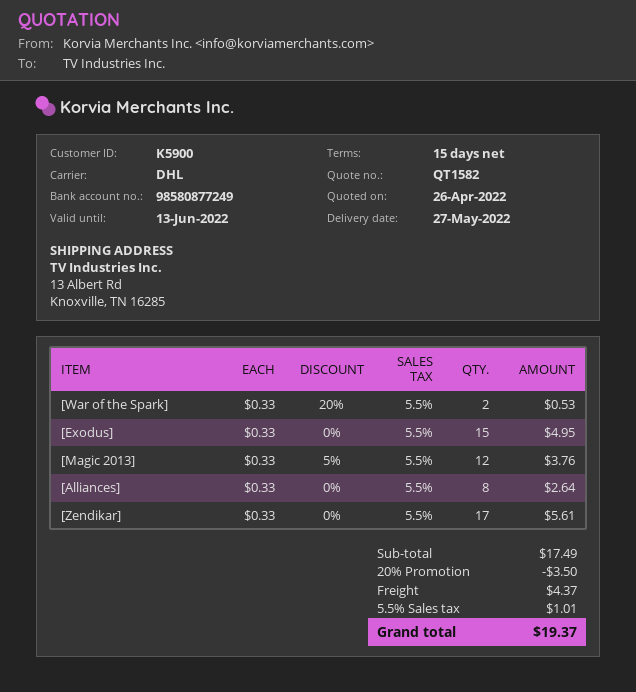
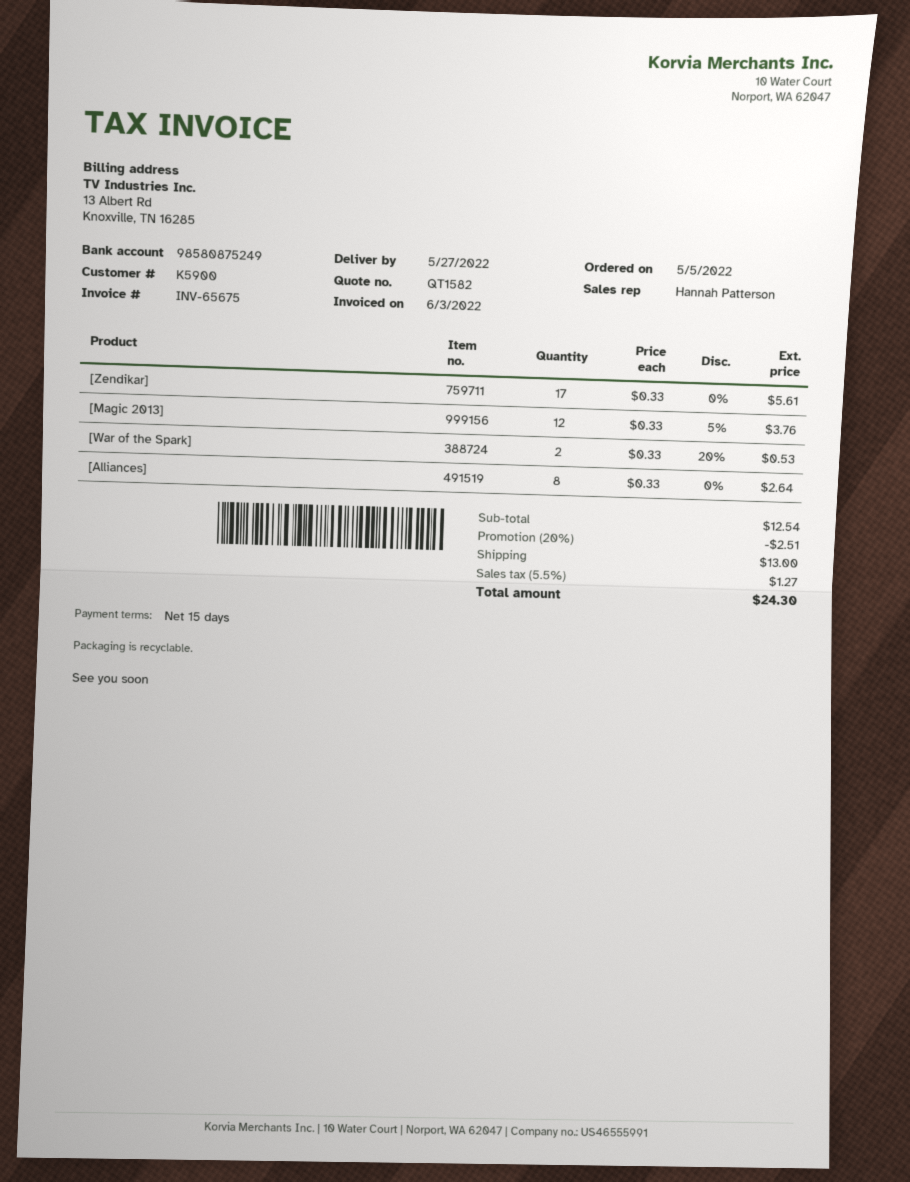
bank account: 98580877249 -> 98580875249
[Exodus]: 15 x 0.33 = 4.95 -> none
subtotal: 17.49 -> 12.54
discount: 20% = 3.50 -> 20% = 2.51
shipping: 4.37 -> 13.00
tax: 5.5% = 1.01 -> 5.5% = 1.27
total: 19.37 -> 24.30

